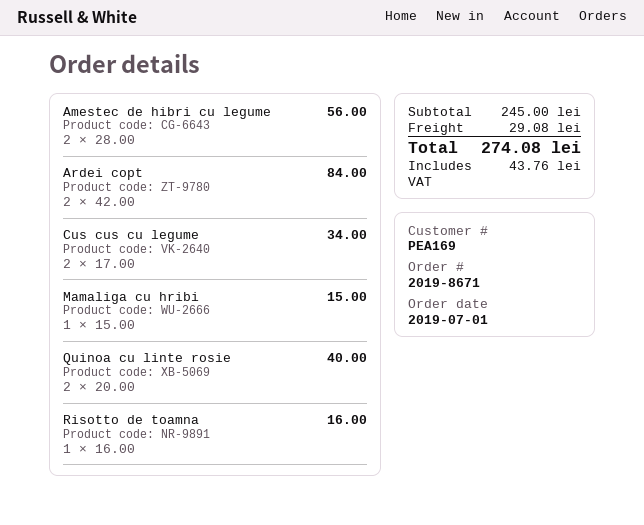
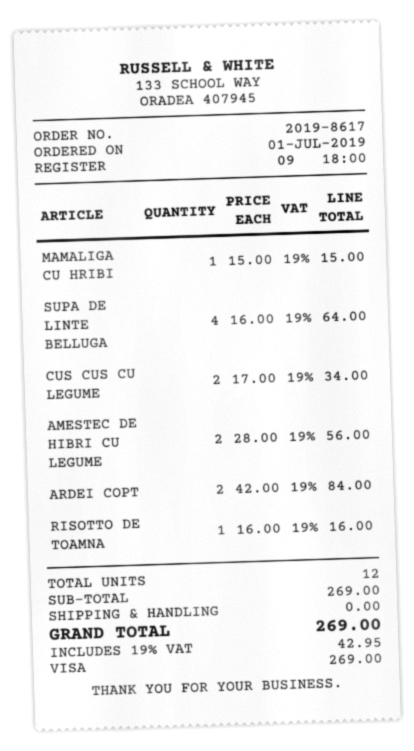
order number: 2019-8671 -> 2019-8617
Quinoa cu linte rosie: 2 x 20.00 = 40.00 -> none
SUPA DE LINTE BELLUGA: none -> 4 x 16.00 = 64.00
subtotal: 245.00 -> 269.00
shipping: 29.08 -> 0.00
tax: 43.76 -> 42.95
total: 274.08 -> 269.00

